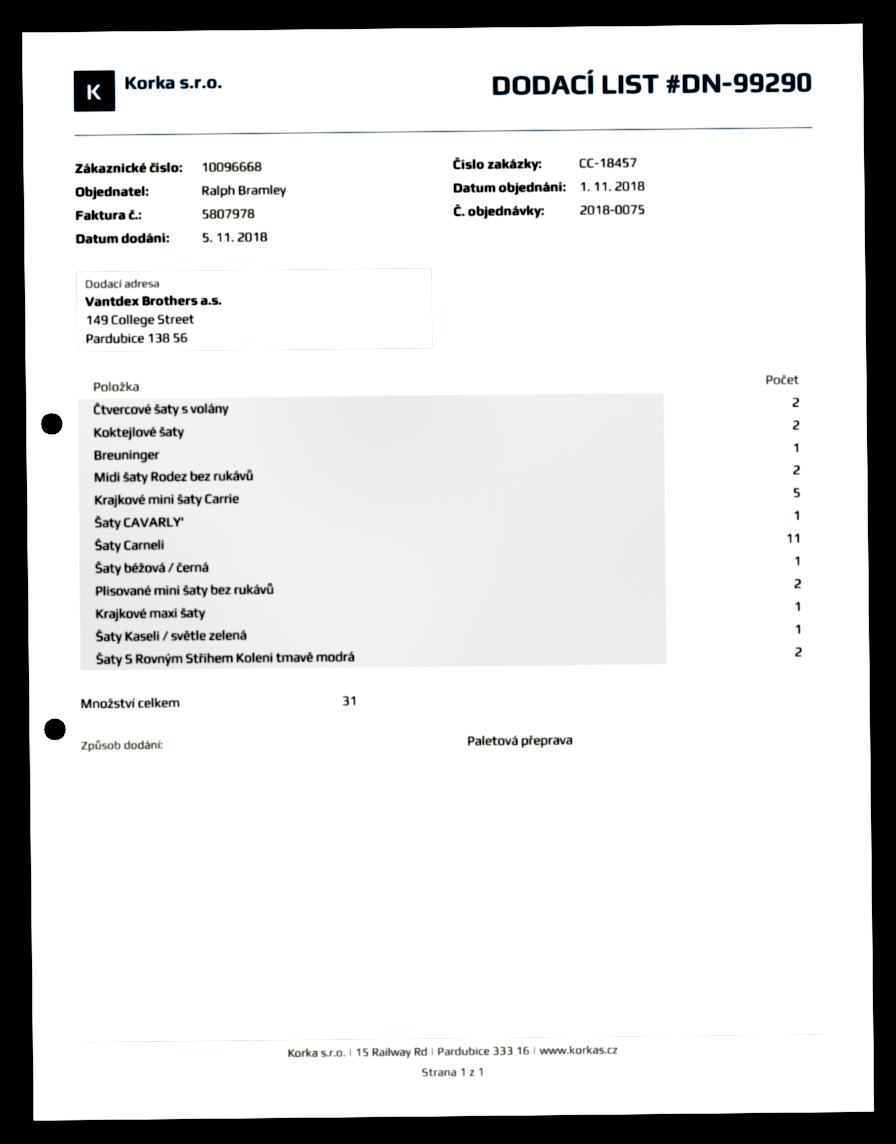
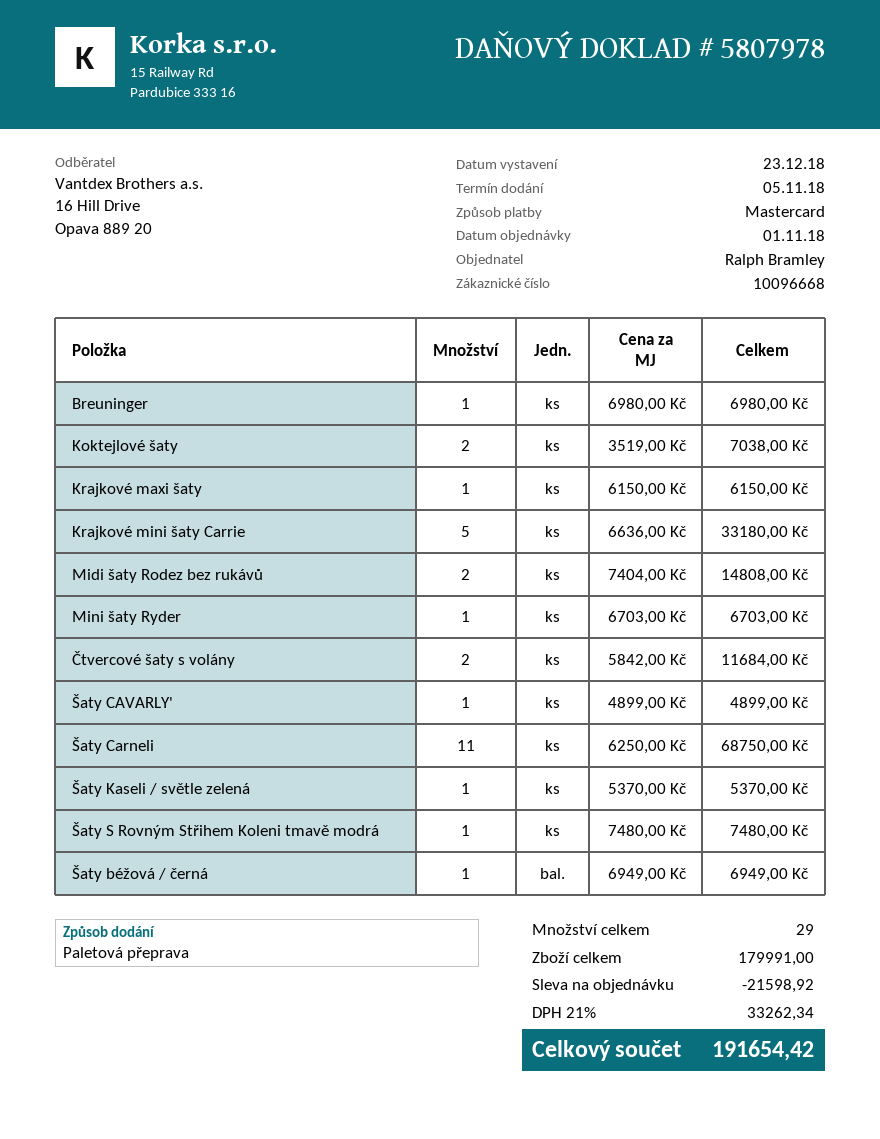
Plisované mini šaty bez rukávů: 2 -> none
Šaty S Rovným Střihem Koleni tmavě modrá: 2 -> 1
Mini šaty Ryder: none -> 1
total quantity: 31 -> 29

